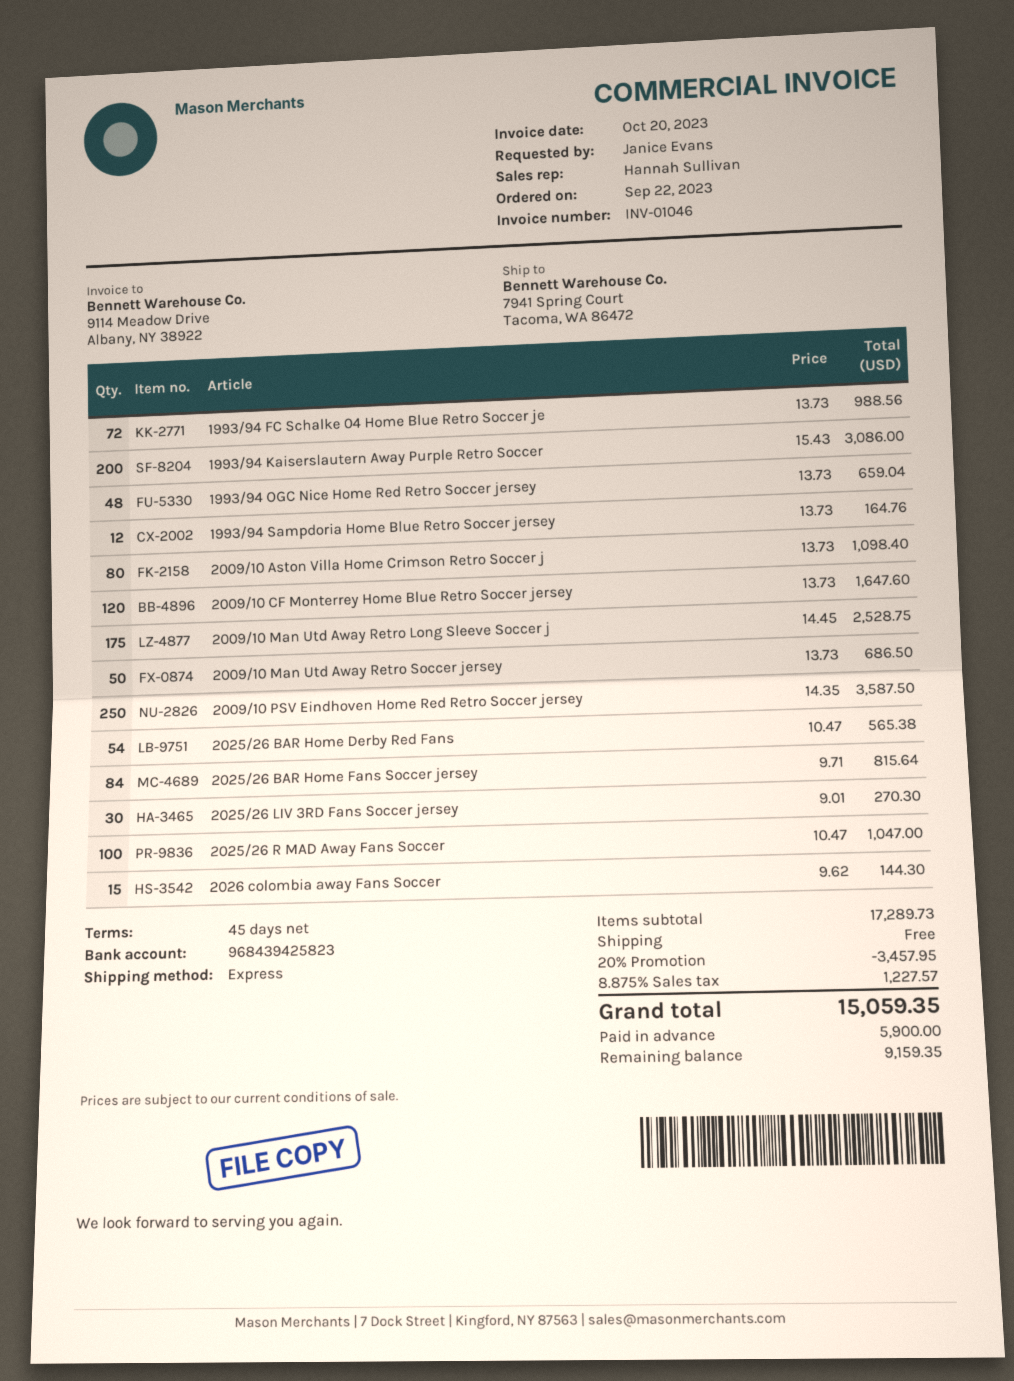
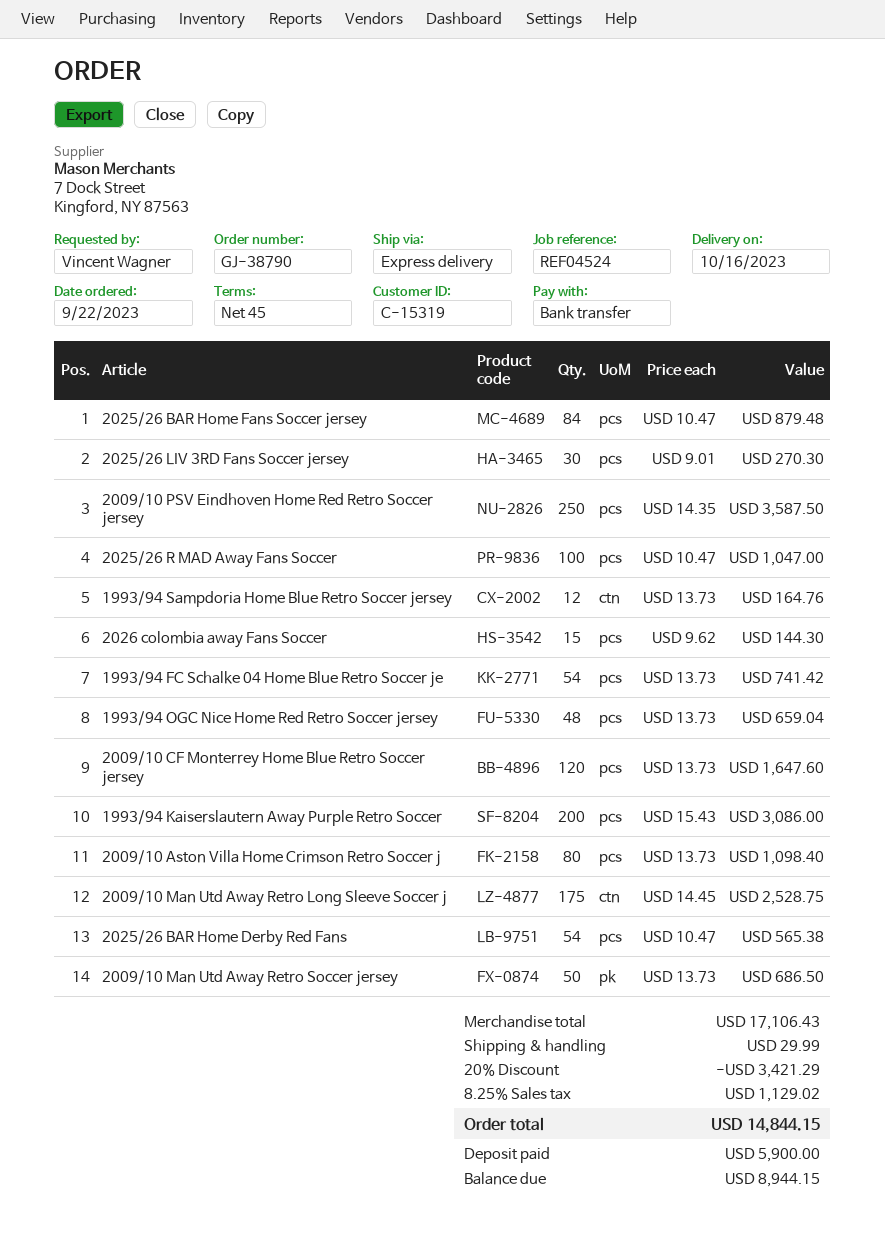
ordered by: Janice Evans -> Vincent Wagner
1993/94 FC Schalke 04 Home Blue Retro Soccer je: 72 x 13.73 = 988.56 -> 54 x 13.73 = 741.42
2025/26 BAR Home Fans Soccer jersey: 84 x 9.71 = 815.64 -> 84 x 10.47 = 879.48
subtotal: 17289.73 -> 17106.43
discount: 20% = 3457.95 -> 20% = 3421.29
shipping: 0.00 -> 29.99
tax: 8.875% = 1227.57 -> 8.25% = 1129.02
total: 15059.35 -> 14844.15
balance: 9159.35 -> 8944.15

